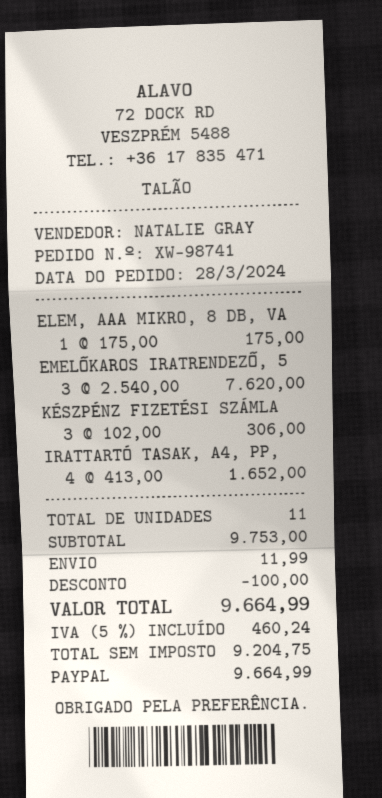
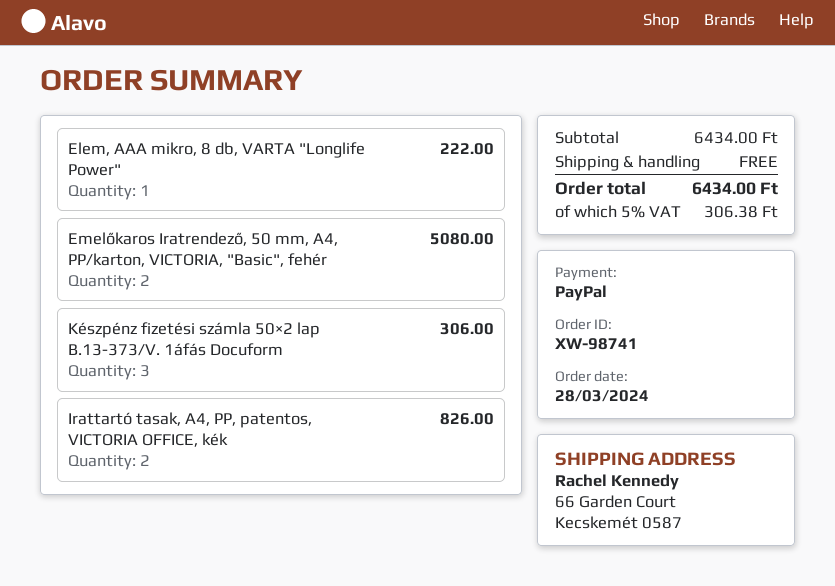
ELEM, AAA MIKRO, 8 DB, VA: 1 for 175.00 -> 1 for 222.00
EMELŐKAROS IRATRENDEZŐ, 5: 3 for 7620.00 -> 2 for 5080.00
IRATTARTÓ TASAK, A4, PP,: 4 for 1652.00 -> 2 for 826.00
subtotal: 9753.00 -> 6434.00
discount: 100.00 -> none
shipping: 11.99 -> 0.00
tax: 5% = 460.24 -> 5% = 306.38
total: 9664.99 -> 6434.00

